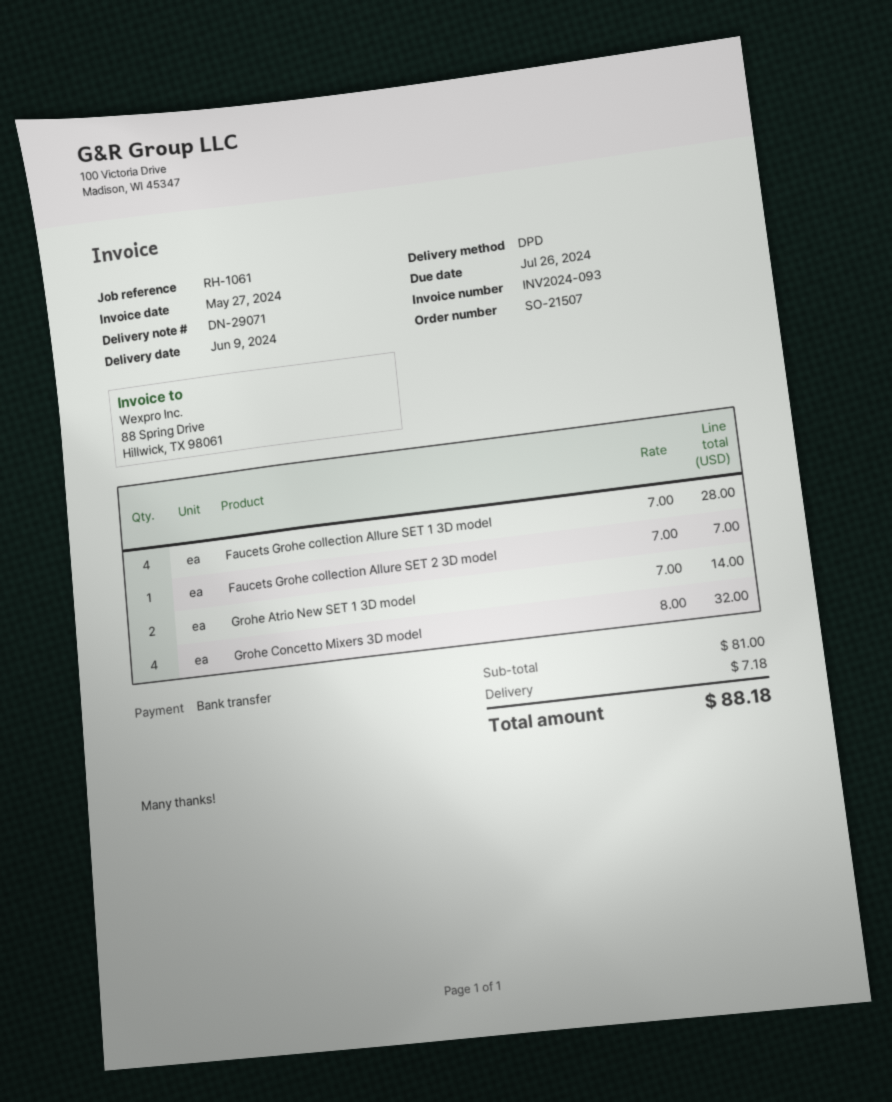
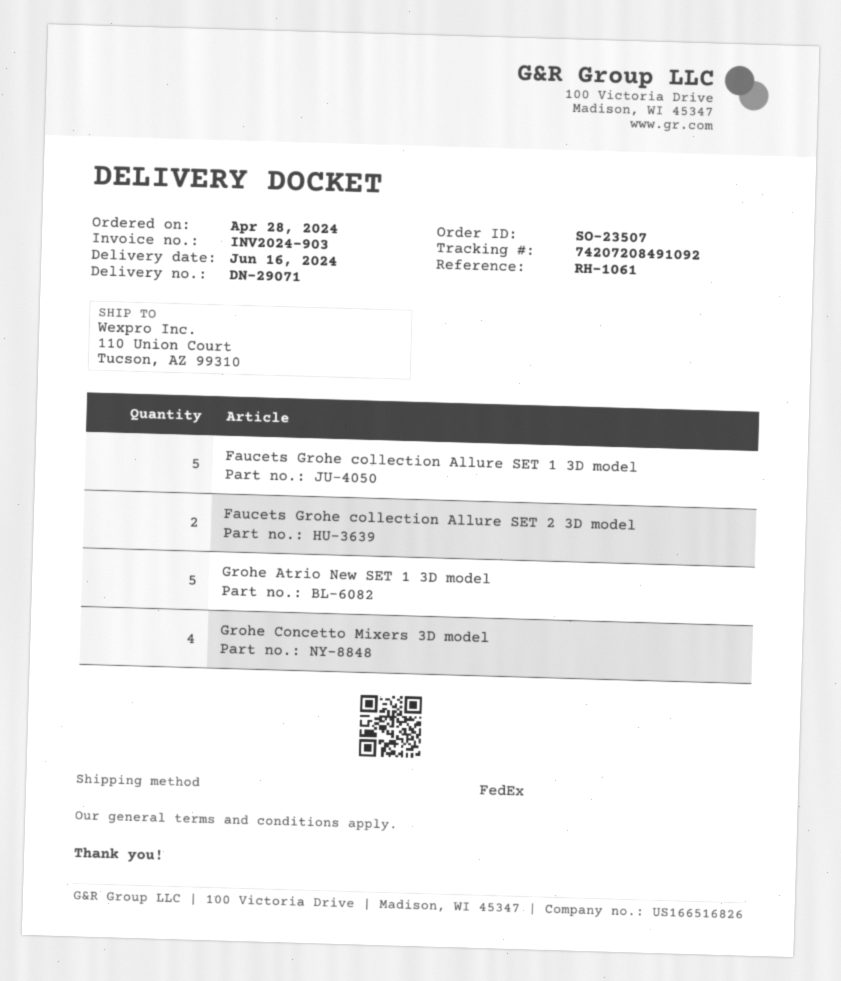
order number: SO-21507 -> SO-23507
delivery date: 2024-06-09 -> 2024-06-16
invoice number: INV2024-093 -> INV2024-903
shipping method: DPD -> FedEx
Faucets Grohe collection Allure SET 1 3D model: 4 -> 5
Faucets Grohe collection Allure SET 2 3D model: 1 -> 2
Grohe Atrio New SET 1 3D model: 2 -> 5

